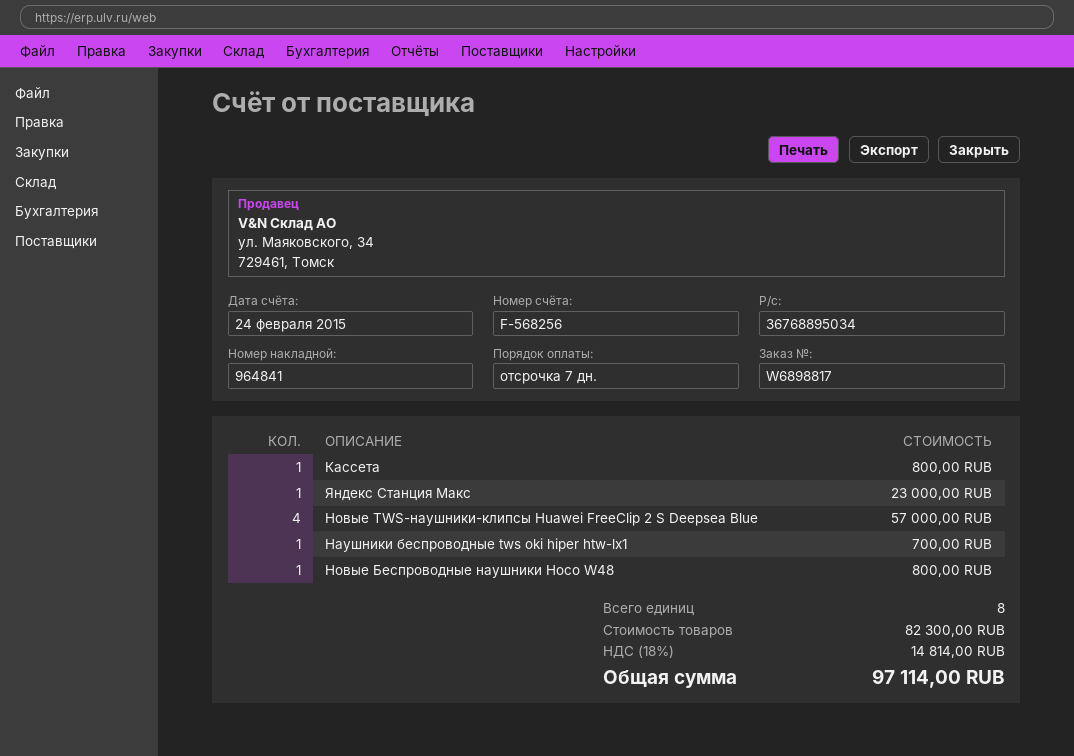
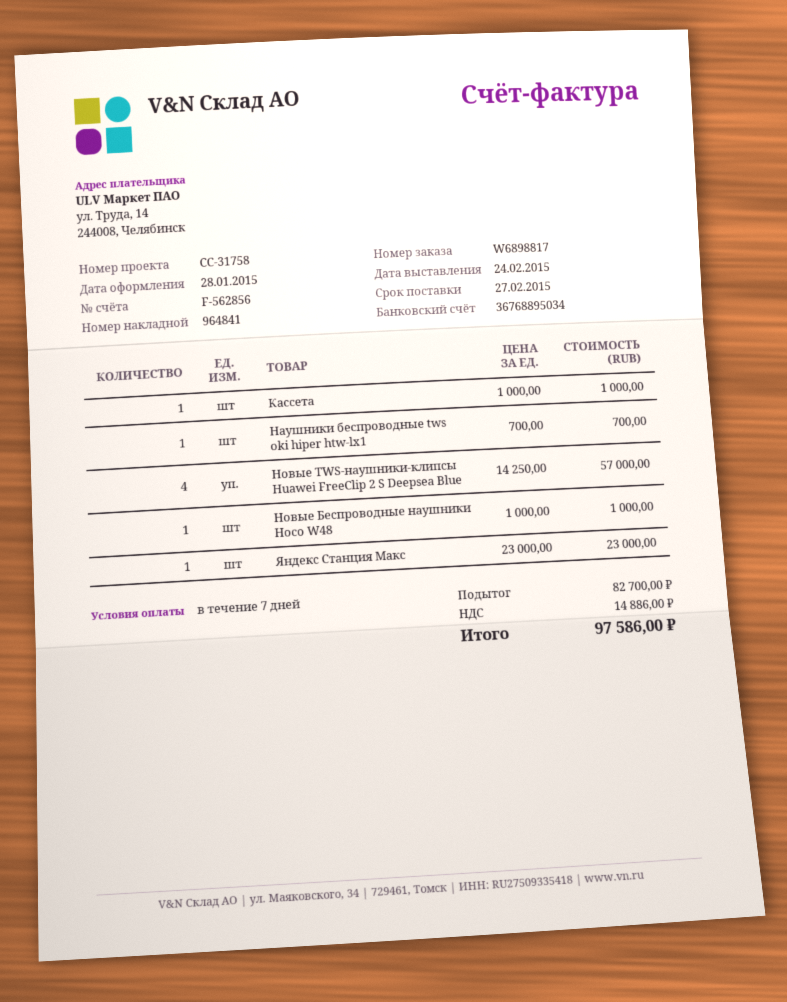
invoice number: F-568256 -> F-562856
Кассета: 1 for 800.00 -> 1 for 1000.00
Новые Беспроводные наушники Hoco W48: 1 for 800.00 -> 1 for 1000.00
subtotal: 82300.00 -> 82700.00
tax: 14814.00 -> 14886.00
total: 97114.00 -> 97586.00

